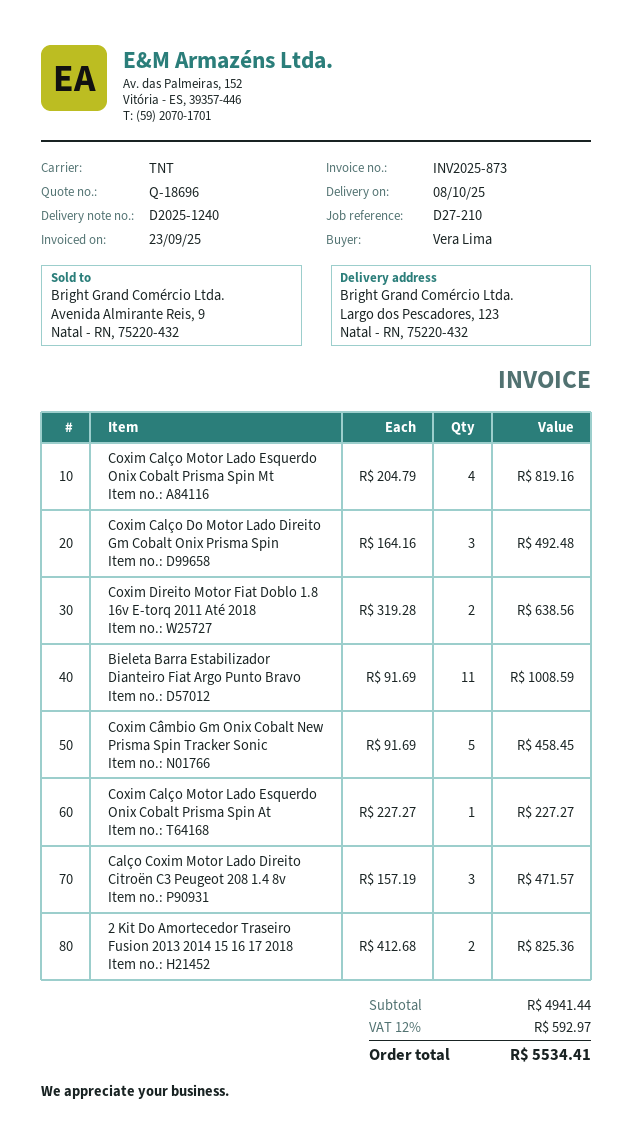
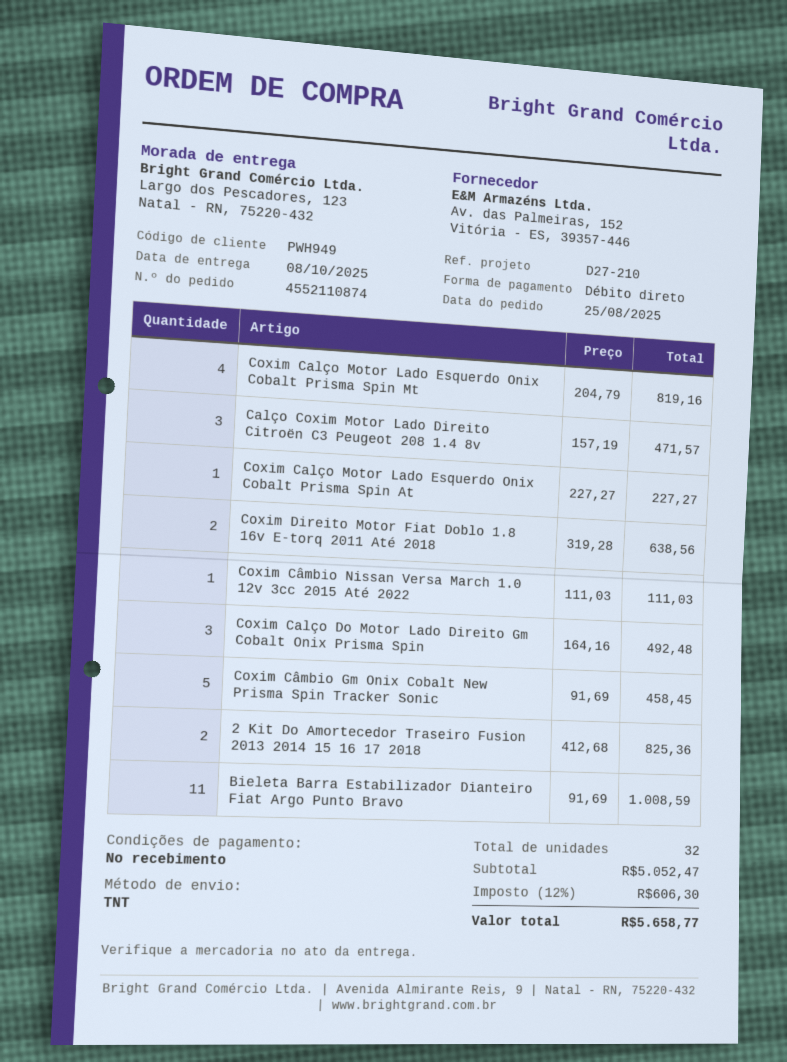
Coxim Câmbio Nissan Versa March 1.0 12v 3cc 2015 Até 2022: none -> 1 x 111.03 = 111.03
subtotal: 4941.44 -> 5052.47
tax: 12% = 592.97 -> 12% = 606.30
total: 5534.41 -> 5658.77

